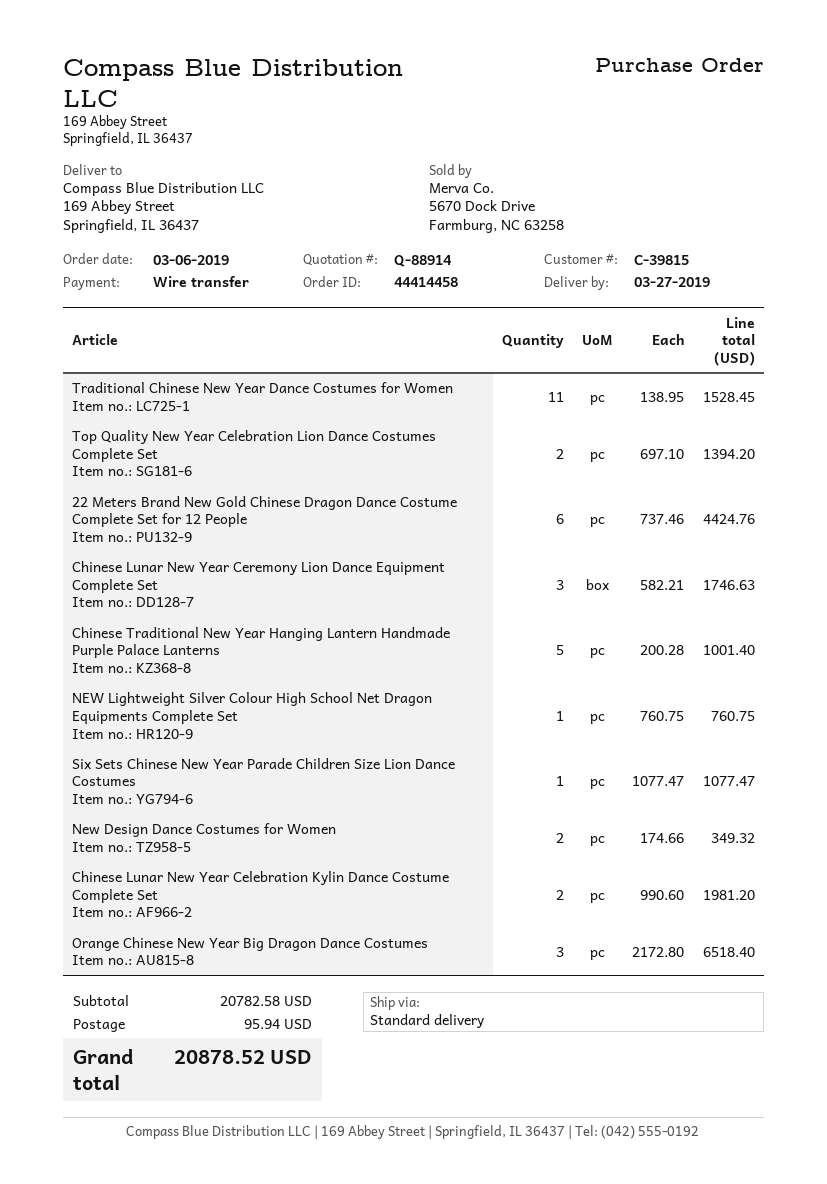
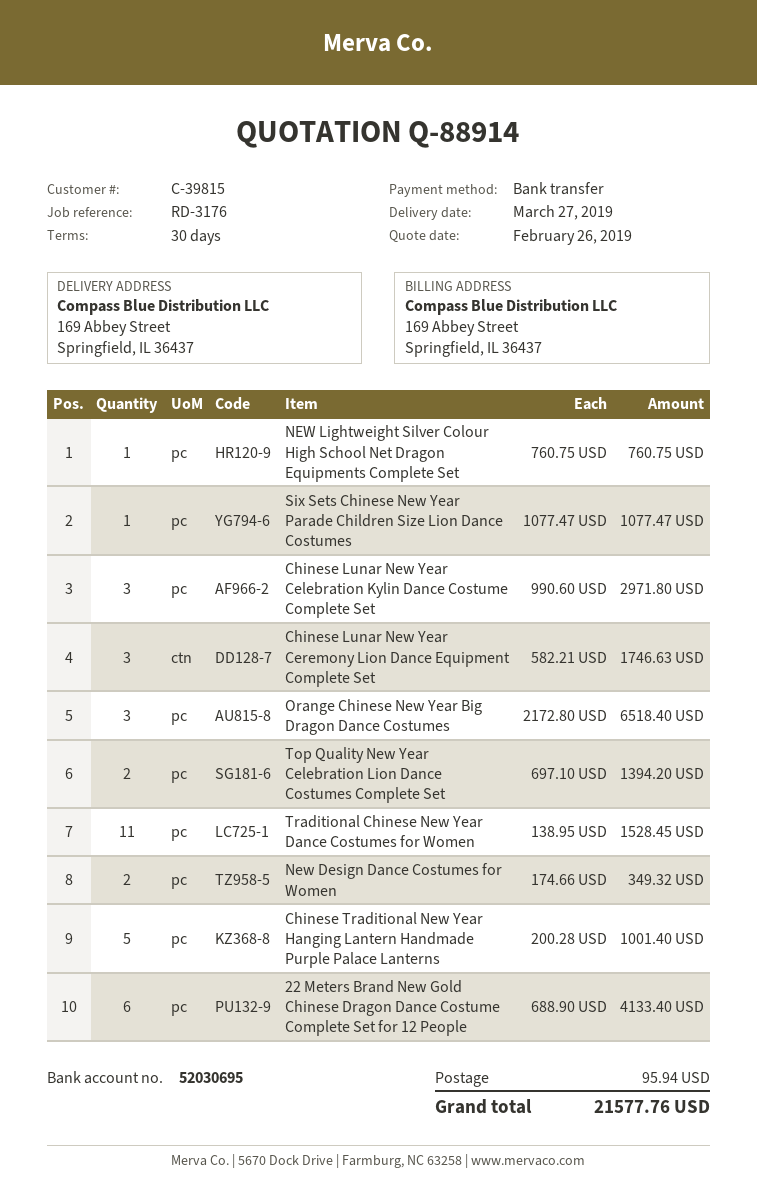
22 Meters Brand New Gold Chinese Dragon Dance Costume Complete Set for 12 People: 6 x 737.46 = 4424.76 -> 6 x 688.90 = 4133.40
Chinese Lunar New Year Celebration Kylin Dance Costume Complete Set: 2 x 990.60 = 1981.20 -> 3 x 990.60 = 2971.80
total: 20878.52 -> 21577.76

